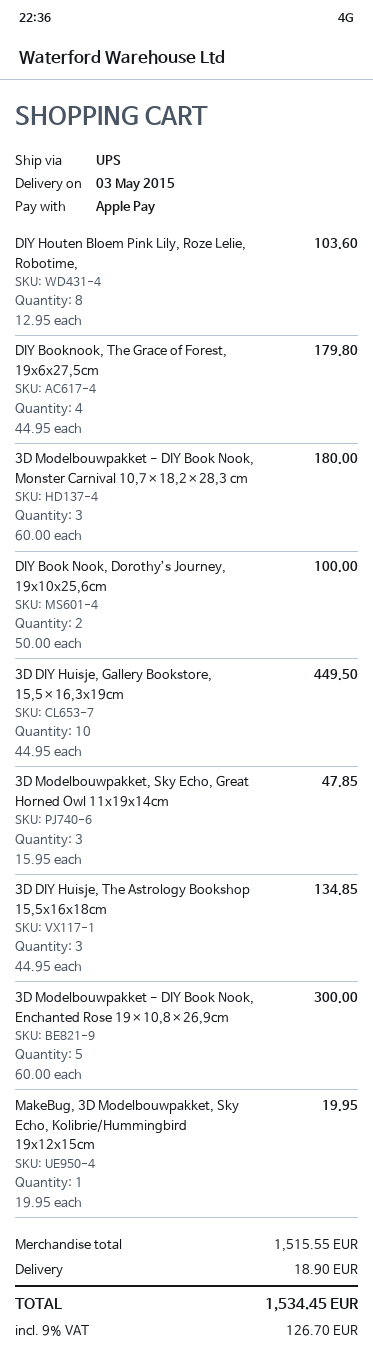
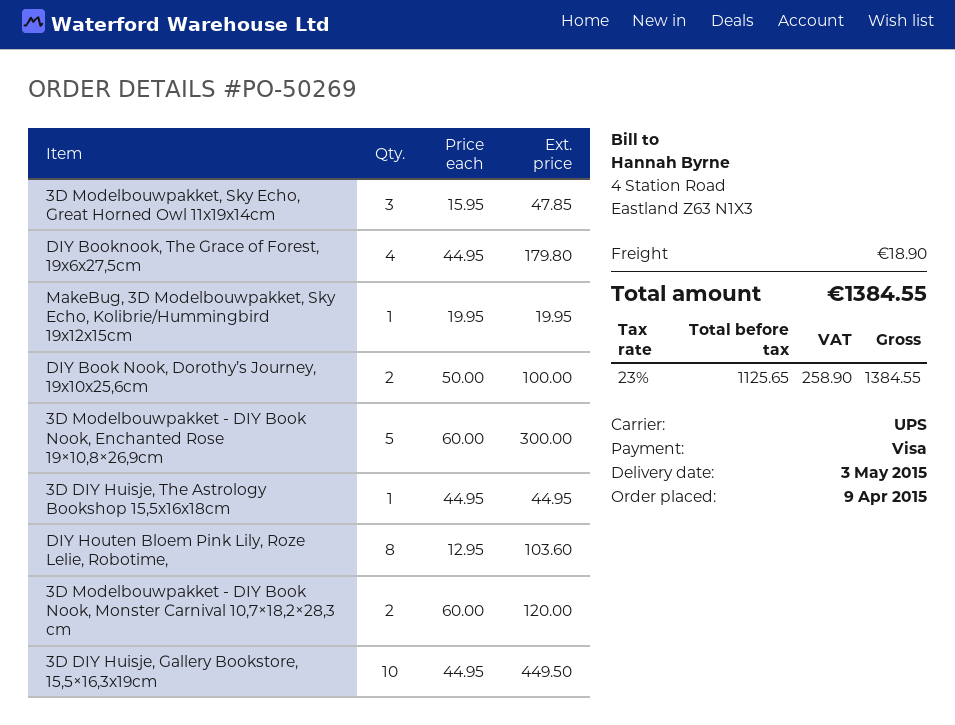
payment method: Apple Pay -> Visa
3D Modelbouwpakket - DIY Book Nook, Monster Carnival 10,7×18,2×28,3 cm: 3 x 60.00 = 180.00 -> 2 x 60.00 = 120.00
3D DIY Huisje, The Astrology Bookshop 15,5x16x18cm: 3 x 44.95 = 134.85 -> 1 x 44.95 = 44.95
tax: 9% = 126.70 -> 23% = 258.90
total: 1534.45 -> 1384.55

